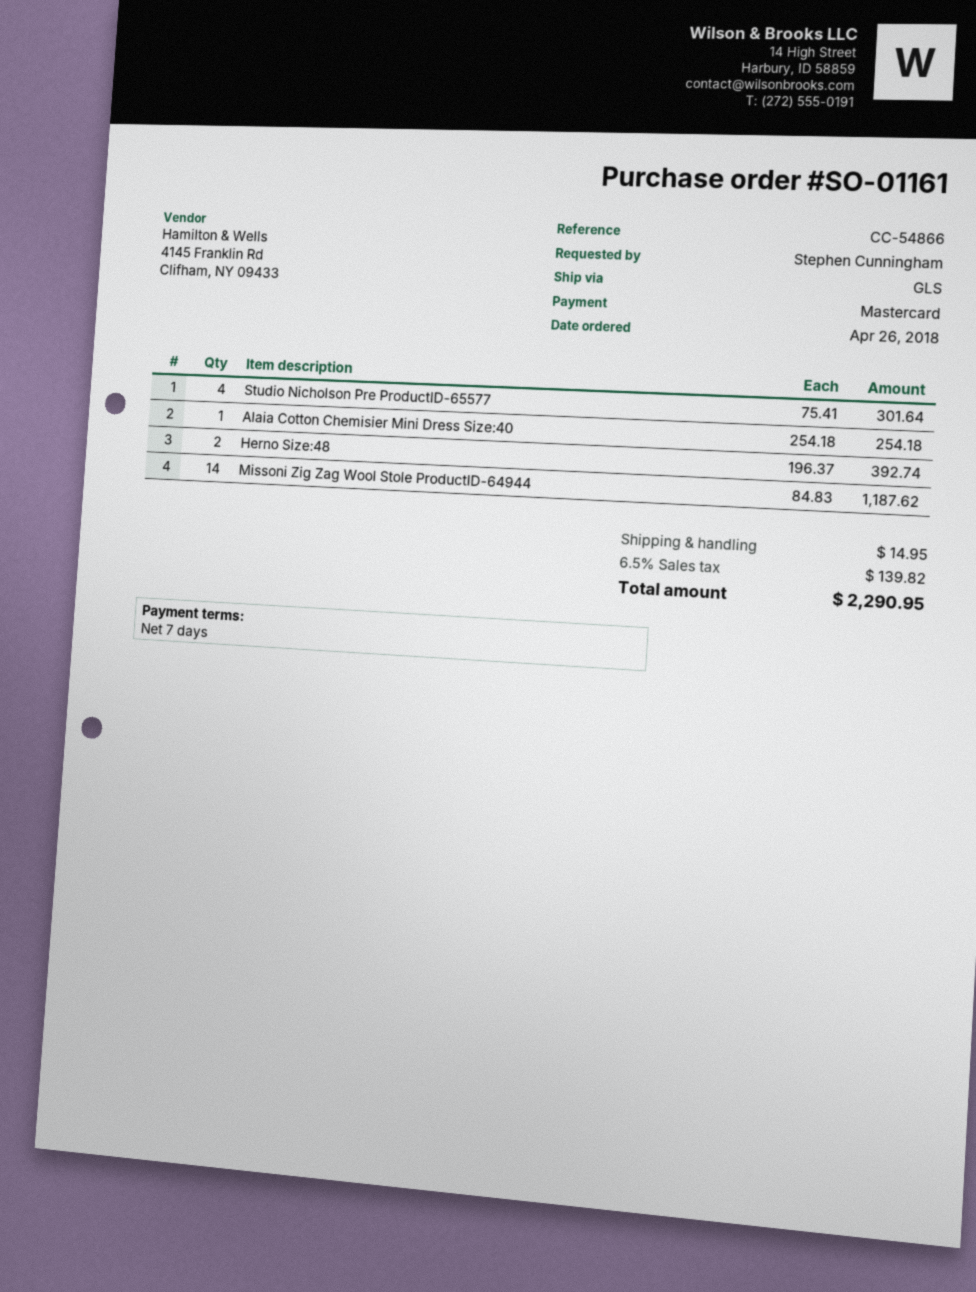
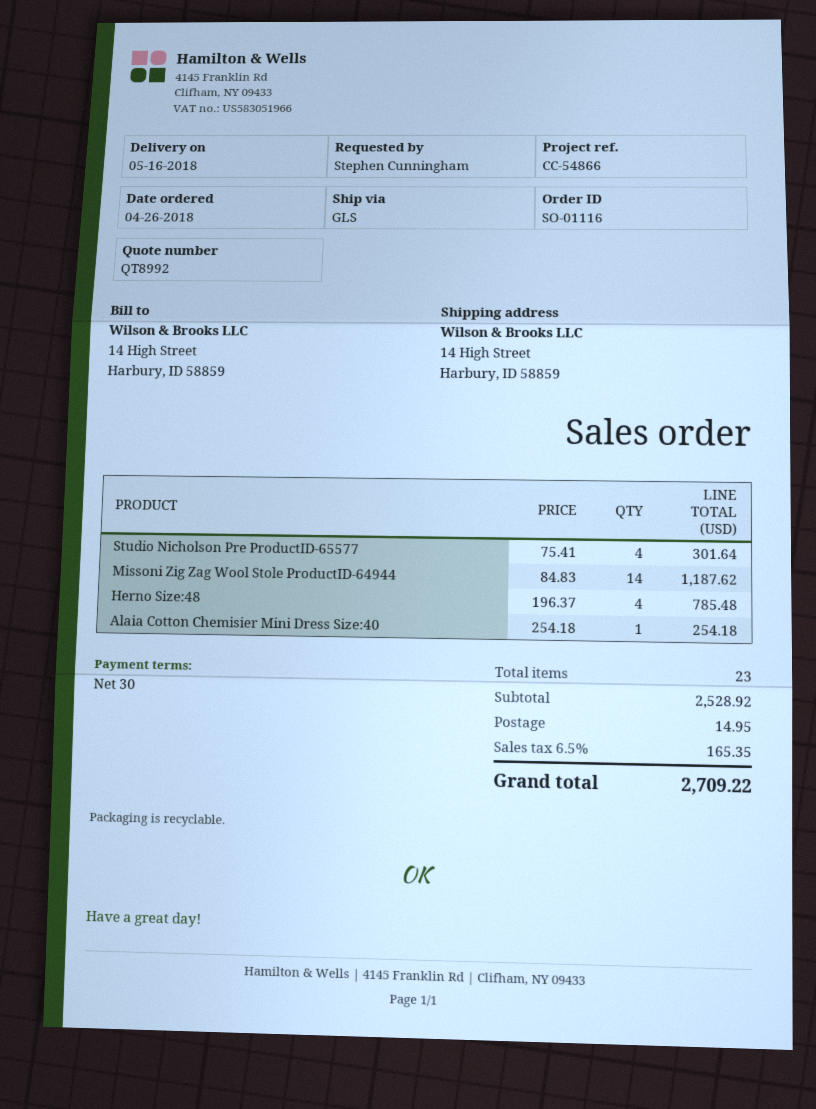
order number: SO-01161 -> SO-01116
payment terms: 7 days -> 30 days
Herno Size:48: 2 x 196.37 = 392.74 -> 4 x 196.37 = 785.48
tax: 6.5% = 139.82 -> 6.5% = 165.35
total: 2290.95 -> 2709.22

